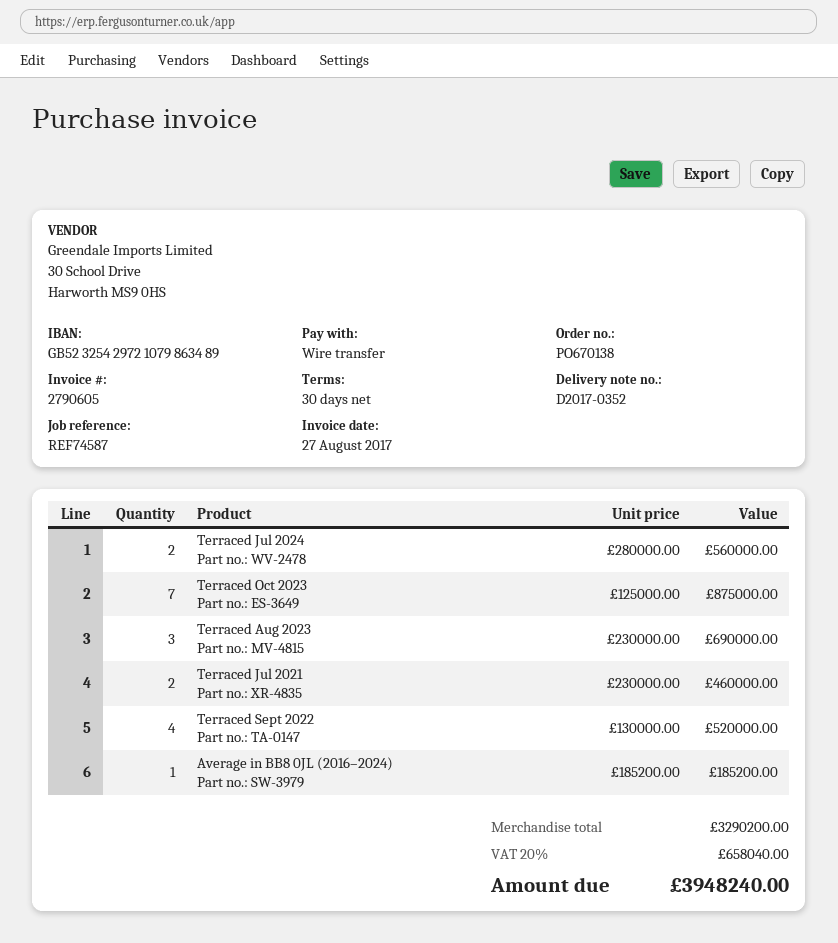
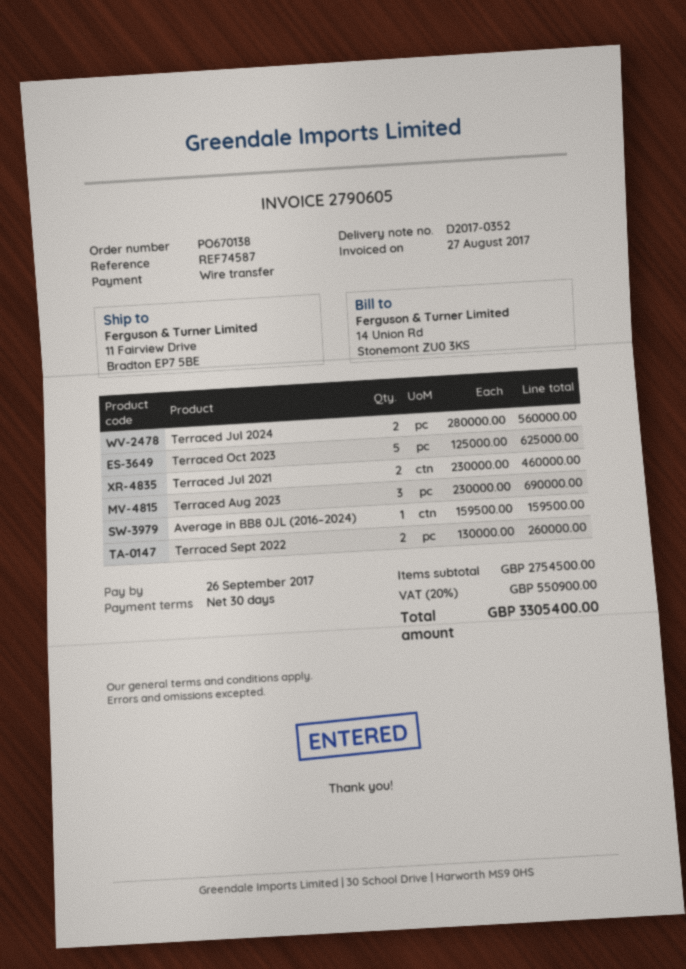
Terraced Oct 2023: 7 x 125000.00 = 875000.00 -> 5 x 125000.00 = 625000.00
Terraced Sept 2022: 4 x 130000.00 = 520000.00 -> 2 x 130000.00 = 260000.00
Average in BB8 0JL (2016–2024): 1 x 185200.00 = 185200.00 -> 1 x 159500.00 = 159500.00
subtotal: 3290200.00 -> 2754500.00
tax: 20% = 658040.00 -> 20% = 550900.00
total: 3948240.00 -> 3305400.00

